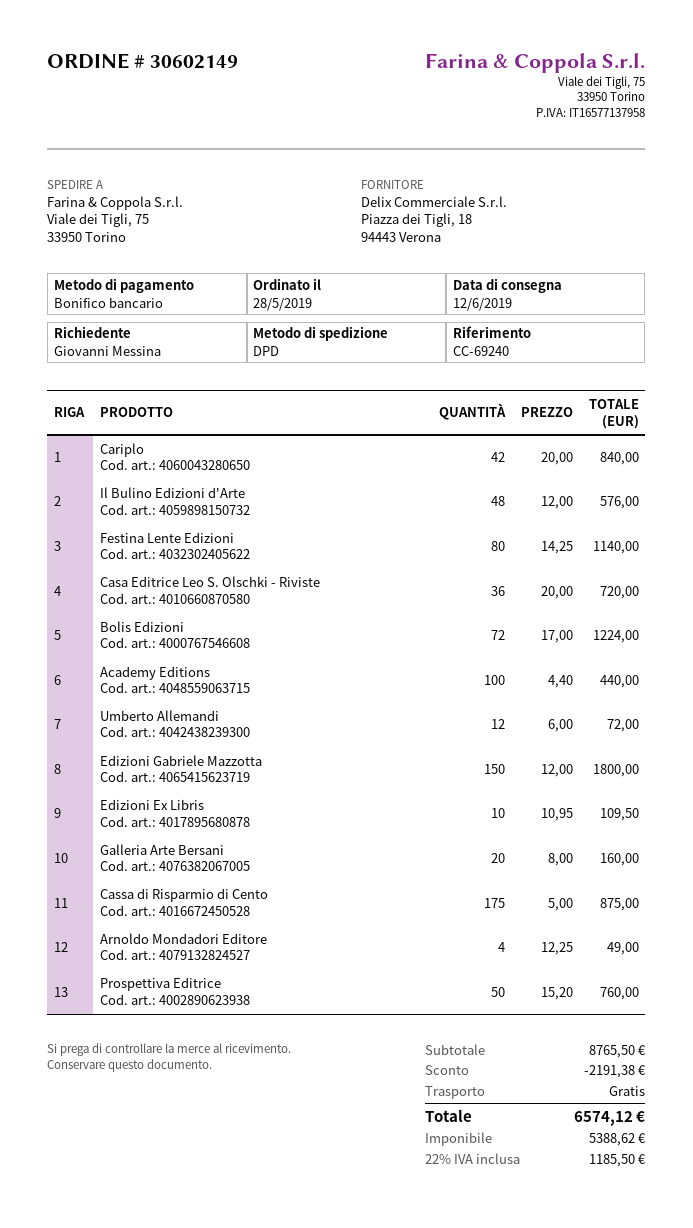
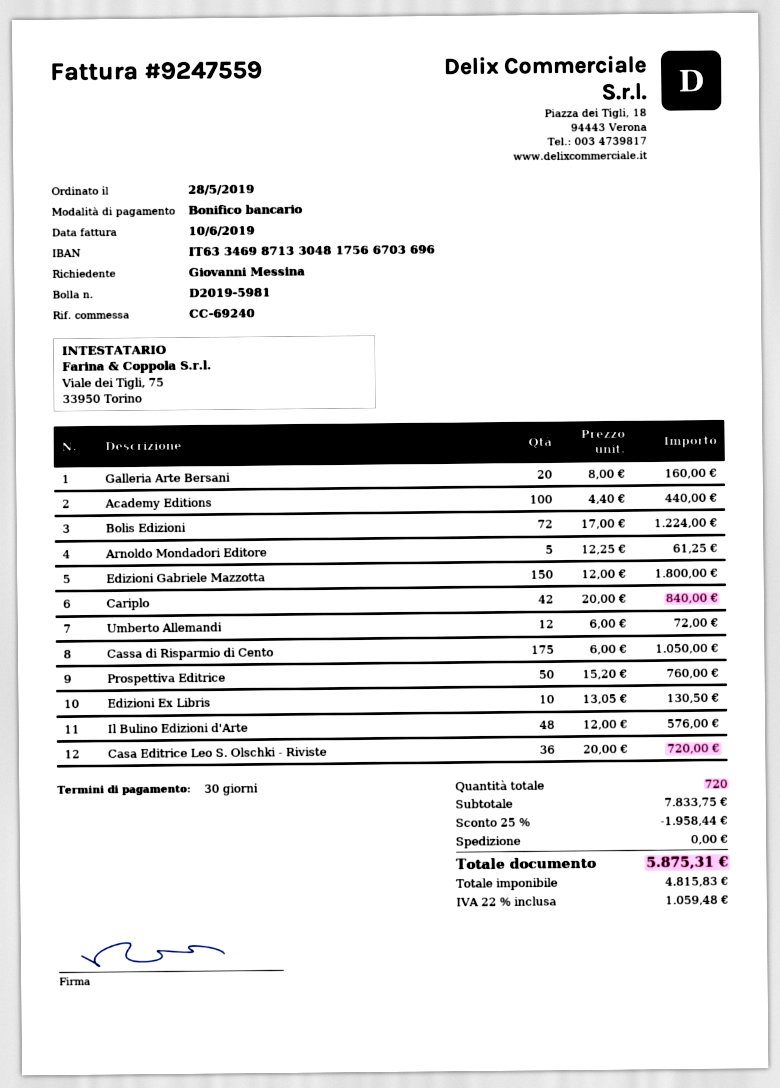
Festina Lente Edizioni: 80 x 14.25 = 1140.00 -> none
Edizioni Ex Libris: 10 x 10.95 = 109.50 -> 10 x 13.05 = 130.50
Cassa di Risparmio di Cento: 175 x 5.00 = 875.00 -> 175 x 6.00 = 1050.00
Arnoldo Mondadori Editore: 4 x 12.25 = 49.00 -> 5 x 12.25 = 61.25
subtotal: 8765.50 -> 7833.75
discount: 2191.38 -> 1958.44
net: 5388.62 -> 4815.83
tax: 22% = 1185.50 -> 22% = 1059.48
total: 6574.12 -> 5875.31

